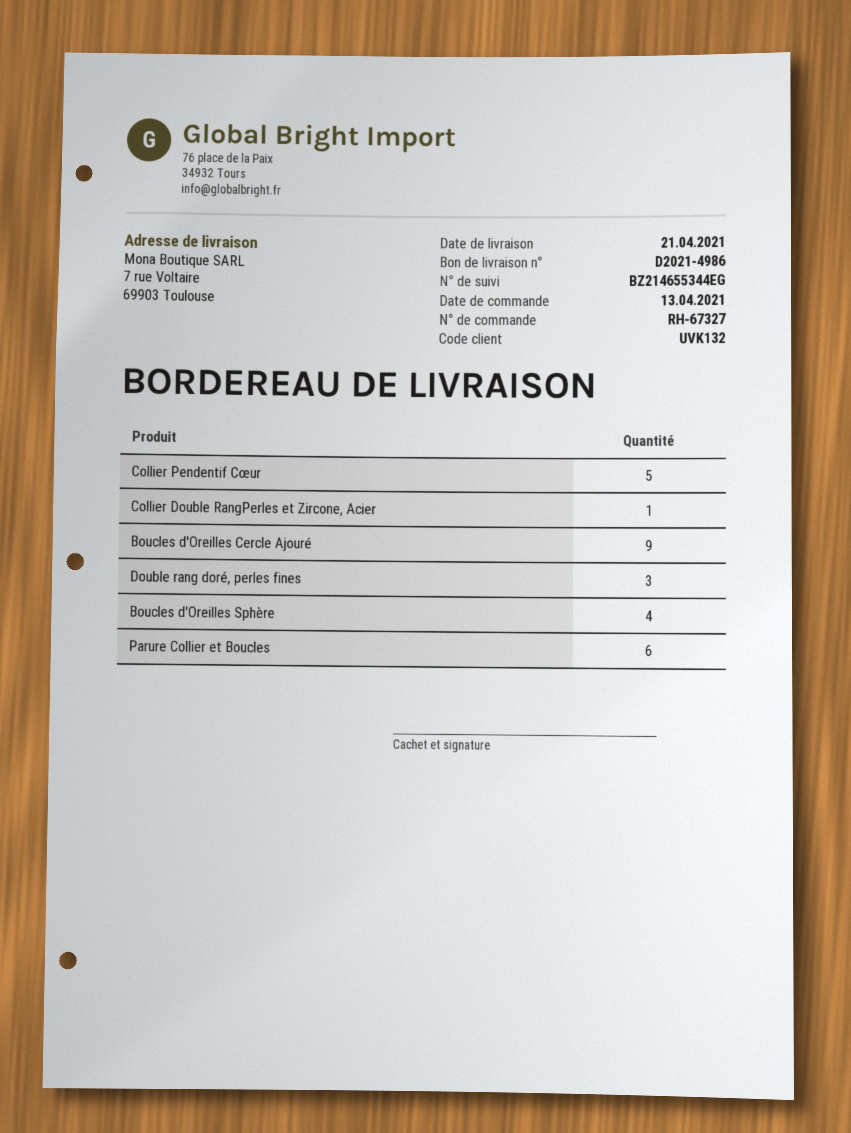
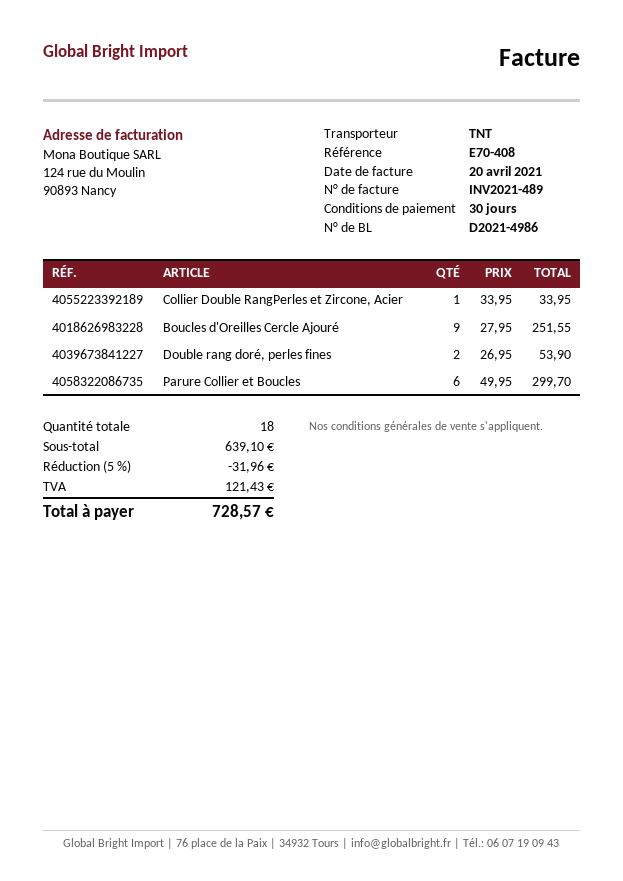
Collier Pendentif Cœur: 5 -> none
Double rang doré, perles fines: 3 -> 2
Boucles d'Oreilles Sphère: 4 -> none

